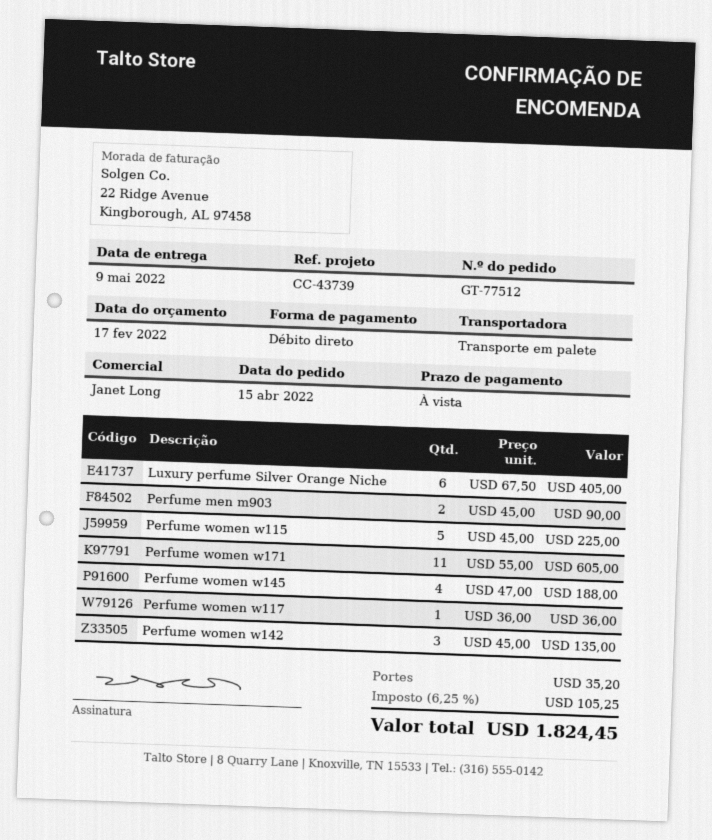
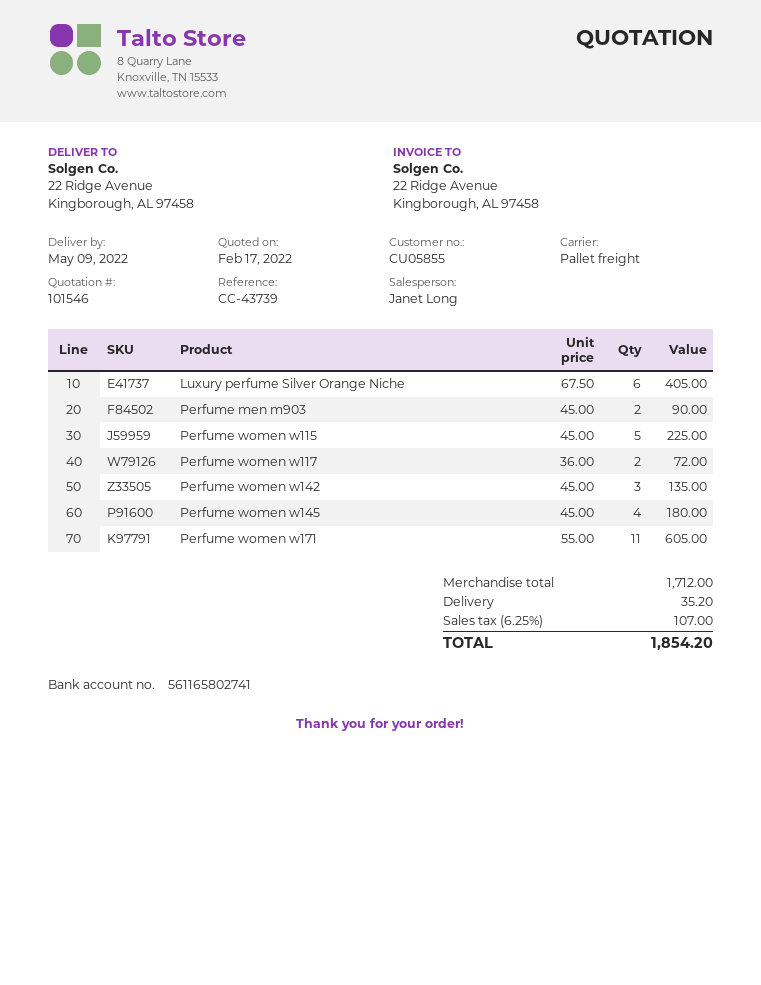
Perfume women w145: 4 x 47.00 = 188.00 -> 4 x 45.00 = 180.00
Perfume women w117: 1 x 36.00 = 36.00 -> 2 x 36.00 = 72.00
tax: 6.25% = 105.25 -> 6.25% = 107.00
total: 1824.45 -> 1854.20

